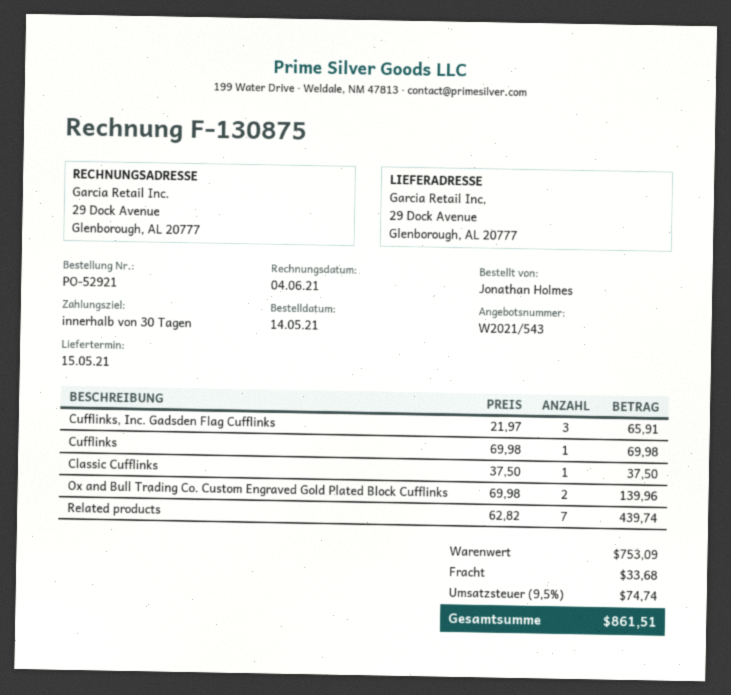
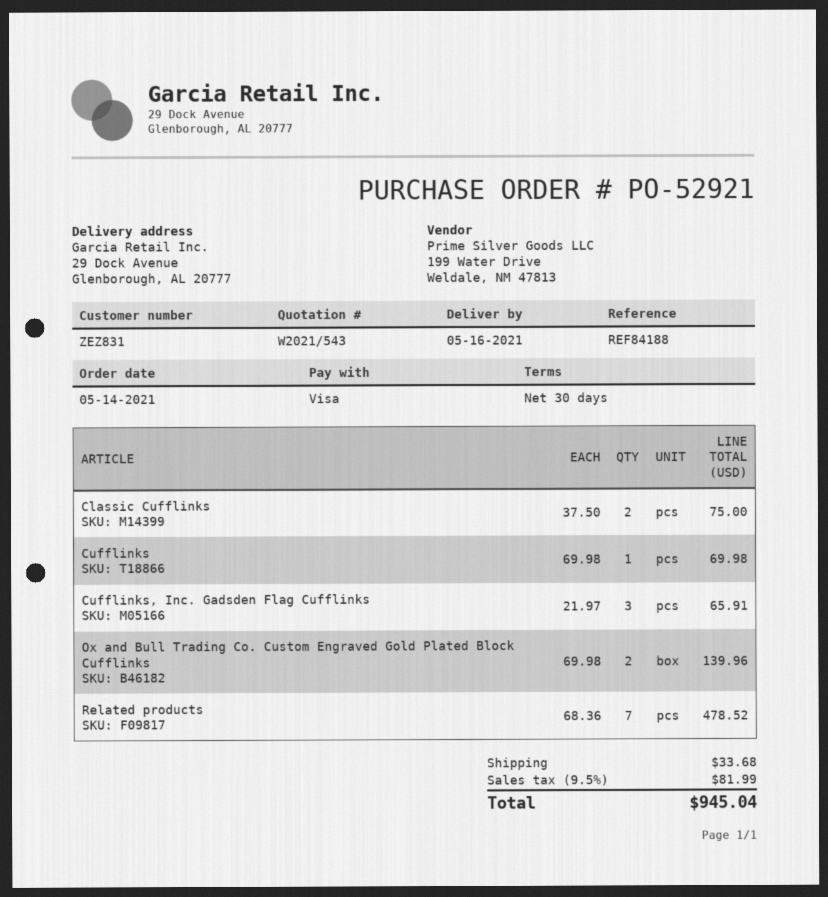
delivery date: 2021-05-15 -> 2021-05-16
Classic Cufflinks: 1 x 37.50 = 37.50 -> 2 x 37.50 = 75.00
Related products: 7 x 62.82 = 439.74 -> 7 x 68.36 = 478.52
tax: 9.5% = 74.74 -> 9.5% = 81.99
total: 861.51 -> 945.04

